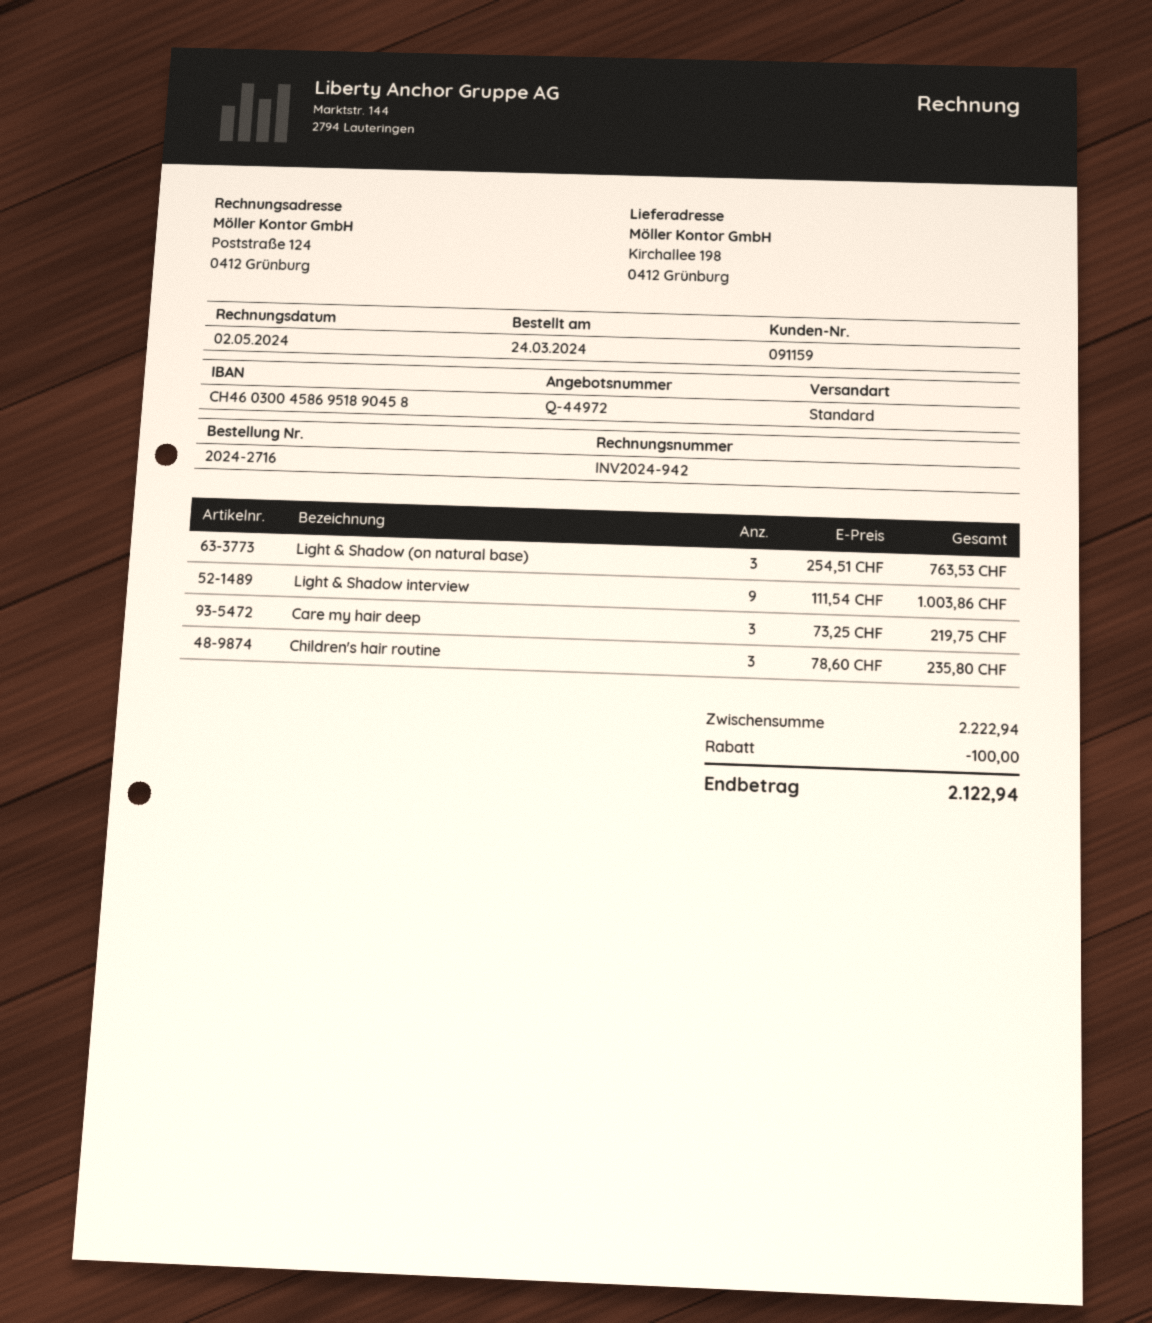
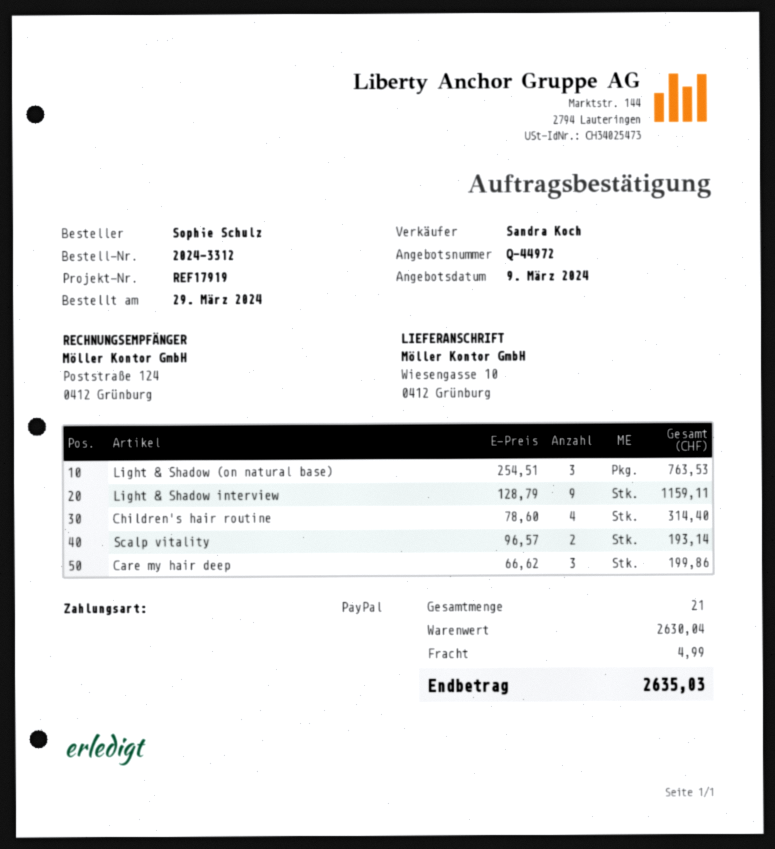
order number: 2024-2716 -> 2024-3312
order date: 2024-03-24 -> 2024-03-29
ship to: Kirchallee 198, 0412 Grünburg -> Wiesengasse 10, 0412 Grünburg
Light & Shadow interview: 9 x 111.54 = 1003.86 -> 9 x 128.79 = 1159.11
Care my hair deep: 3 x 73.25 = 219.75 -> 3 x 66.62 = 199.86
Children's hair routine: 3 x 78.60 = 235.80 -> 4 x 78.60 = 314.40
Scalp vitality: none -> 2 x 96.57 = 193.14
subtotal: 2222.94 -> 2630.04
discount: 100.00 -> none
shipping: none -> 4.99
total: 2122.94 -> 2635.03

